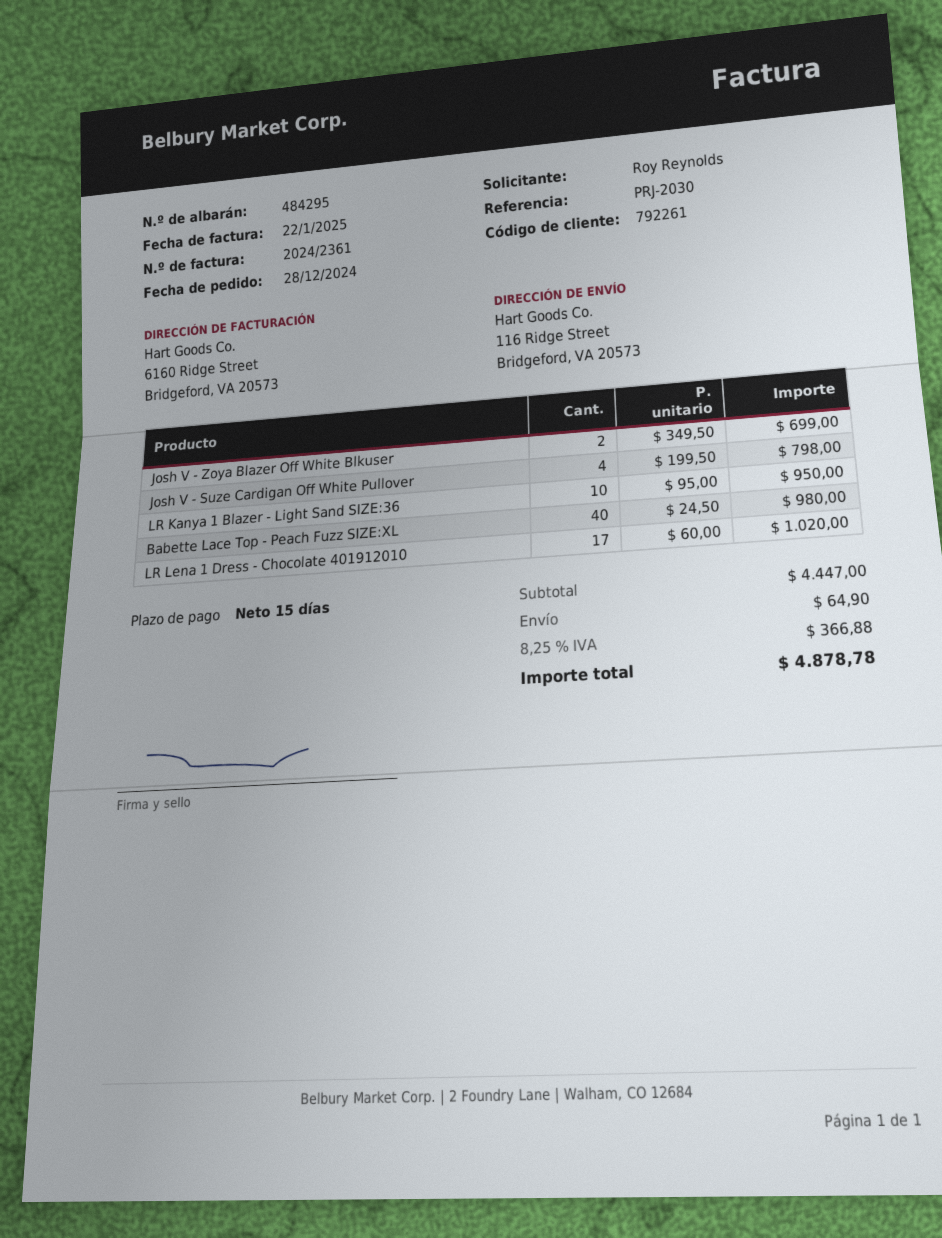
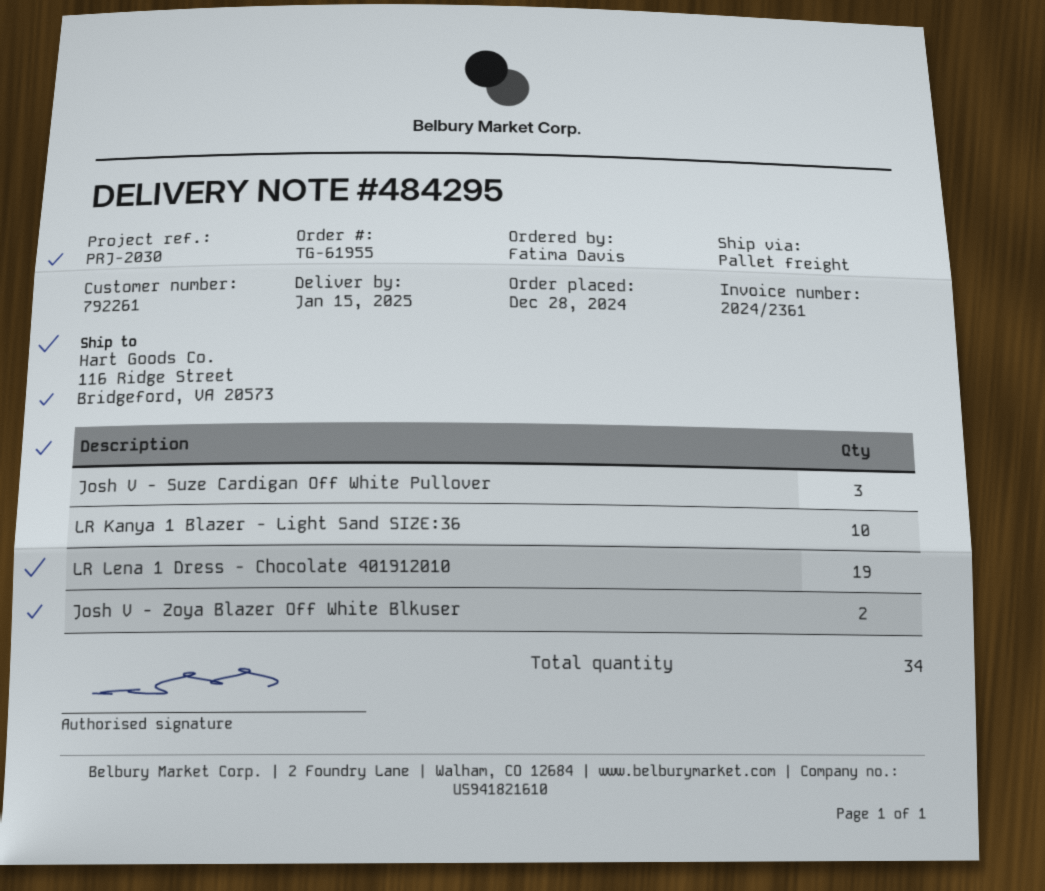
ordered by: Roy Reynolds -> Fatima Davis
Josh V - Suze Cardigan Off White Pullover: 4 -> 3
Babette Lace Top - Peach Fuzz SIZE:XL: 40 -> none
LR Lena 1 Dress - Chocolate 401912010: 17 -> 19

